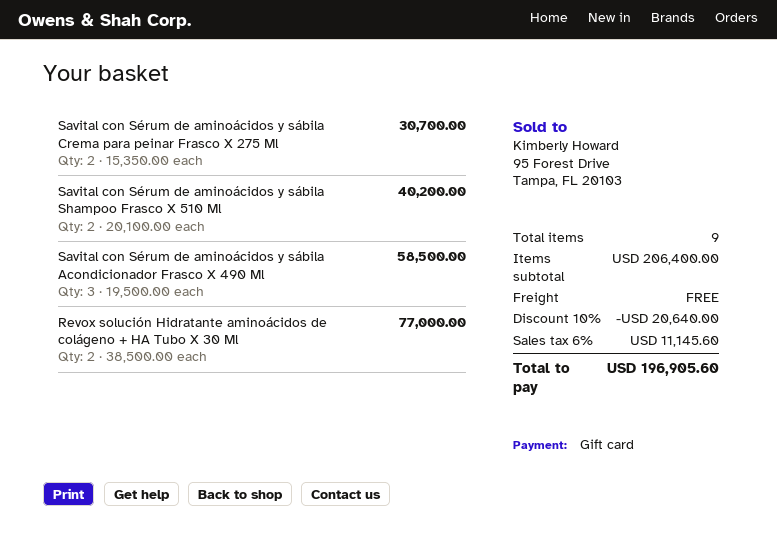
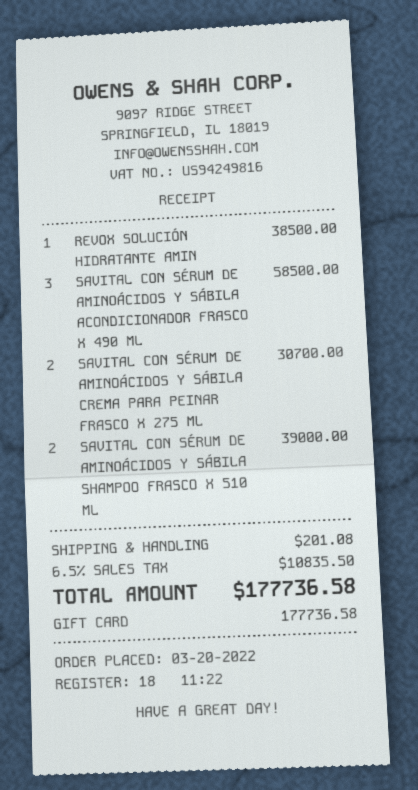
Savital con Sérum de aminoácidos y sábila Shampoo Frasco X 510 Ml: 2 for 40200.00 -> 2 for 39000.00
Revox solución Hidratante aminoácidos de colágeno + HA Tubo X 30 Ml: 2 for 77000.00 -> 1 for 38500.00
discount: 10% = 20640.00 -> none
shipping: 0.00 -> 201.08
tax: 6% = 11145.60 -> 6.5% = 10835.50
total: 196905.60 -> 177736.58

